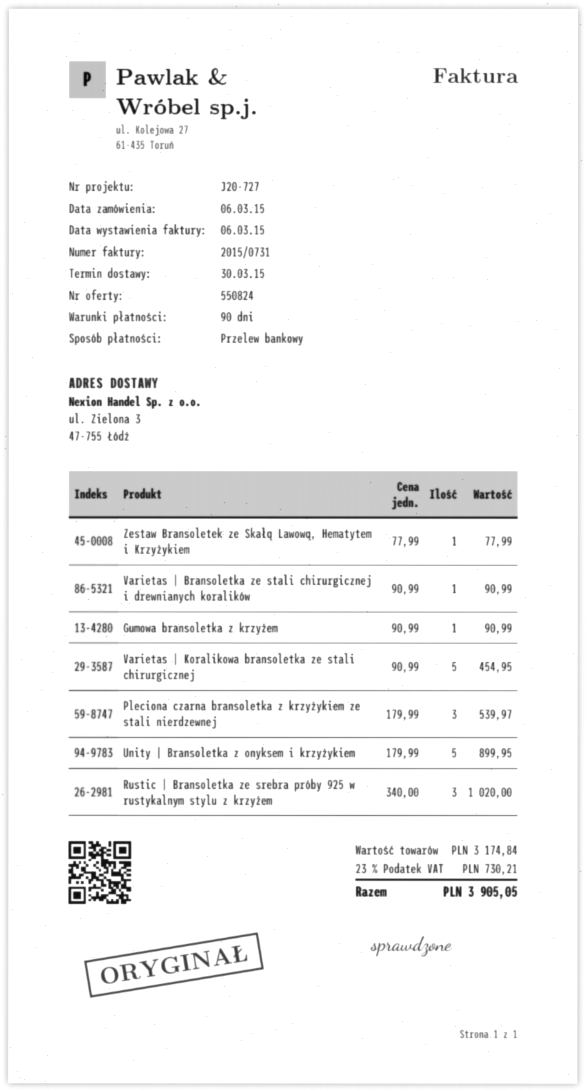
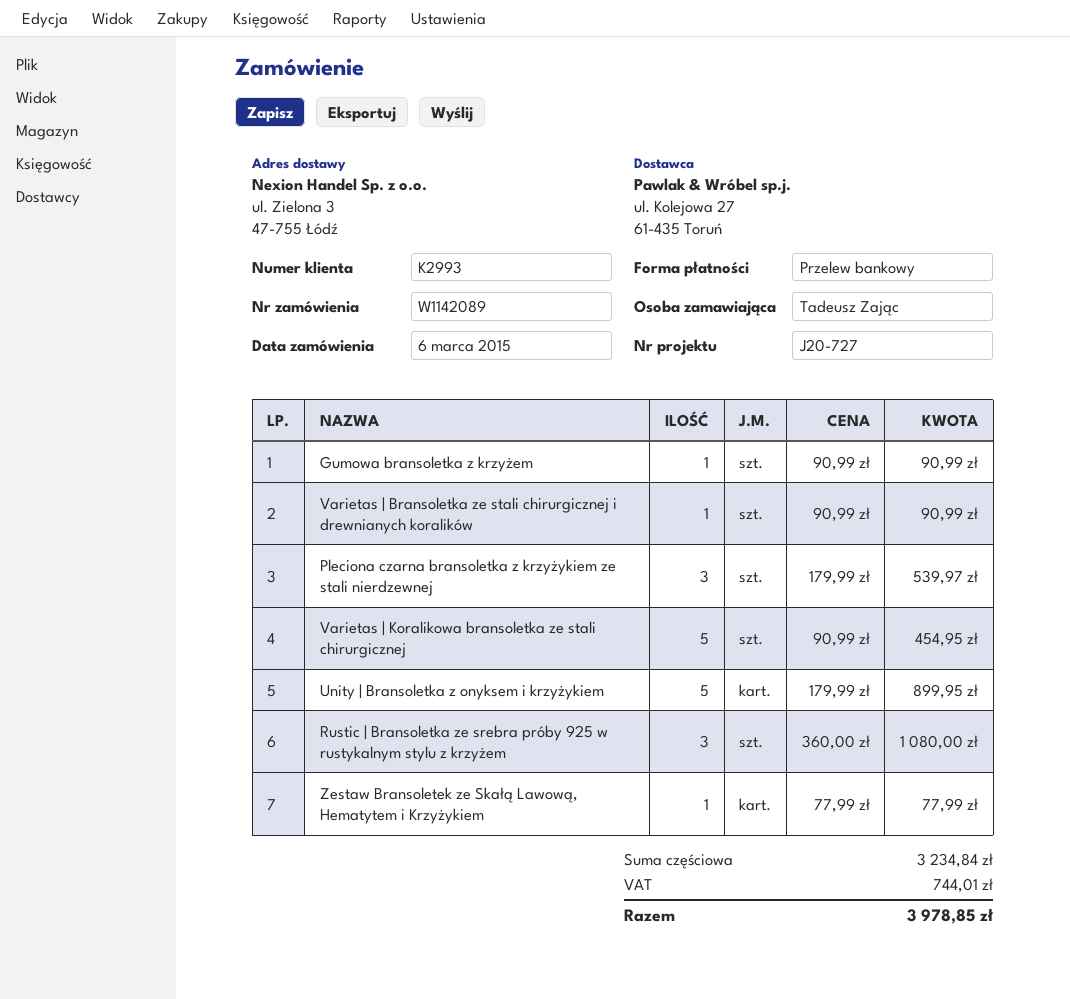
Rustic | Bransoletka ze srebra próby 925 w rustykalnym stylu z krzyżem: 3 x 340.00 = 1020.00 -> 3 x 360.00 = 1080.00
subtotal: 3174.84 -> 3234.84
tax: 730.21 -> 744.01
total: 3905.05 -> 3978.85

